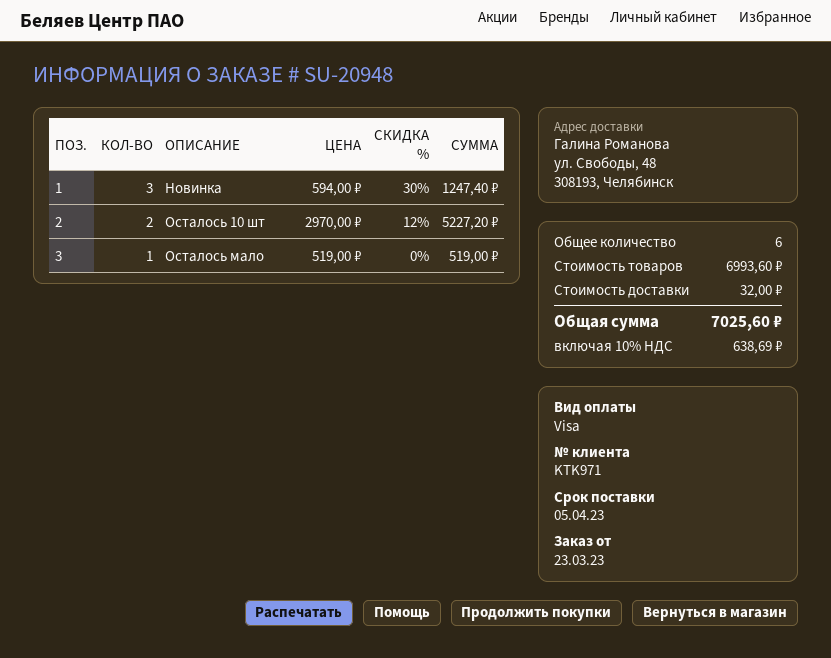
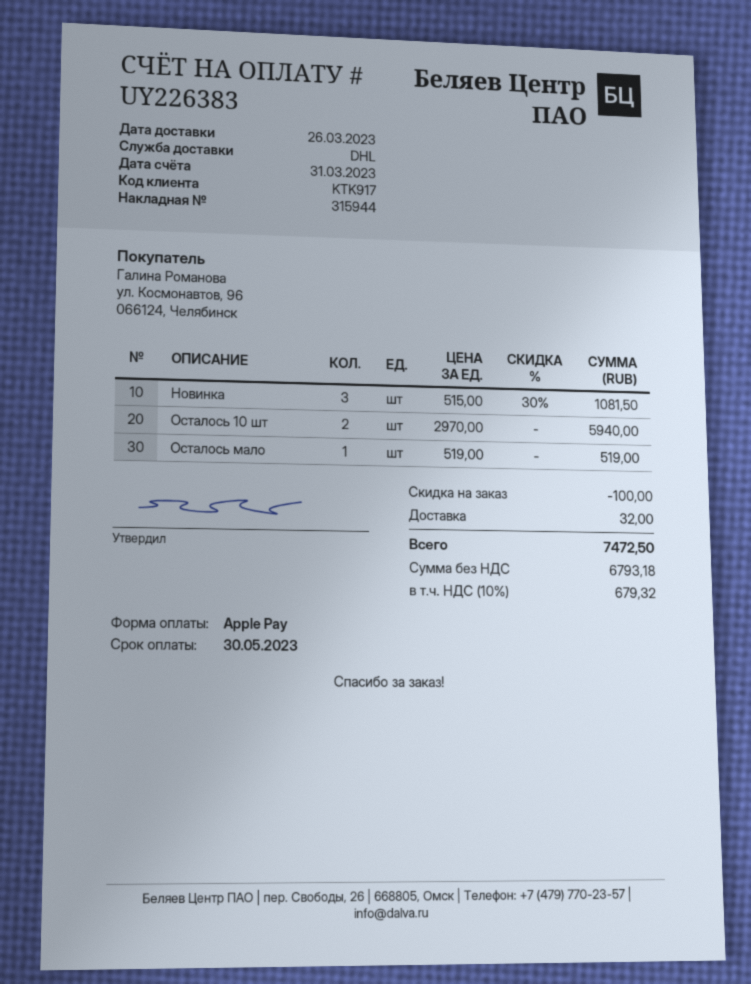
delivery date: 2023-04-05 -> 2023-03-26
customer number: KTK971 -> KTK917
payment method: Visa -> Apple Pay
Новинка: 3 x 594.00 - 30% = 1247.40 -> 3 x 515.00 - 30% = 1081.50
Осталось 10 шт: 2 x 2970.00 - 12% = 5227.20 -> 2 x 2970.00 = 5940.00
discount: none -> 100.00
tax: 10% = 638.69 -> 10% = 679.32
total: 7025.60 -> 7472.50

